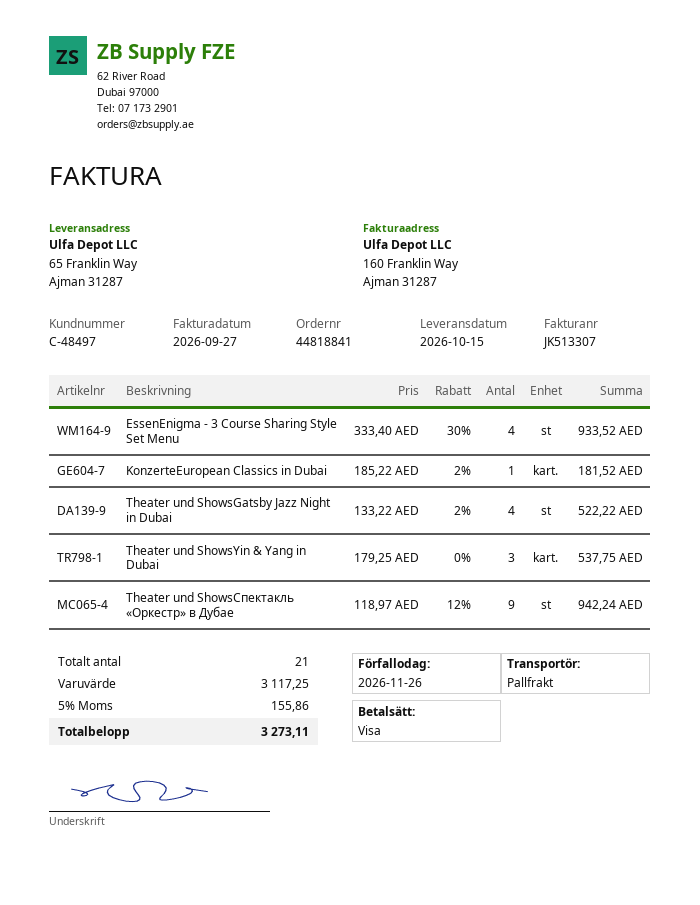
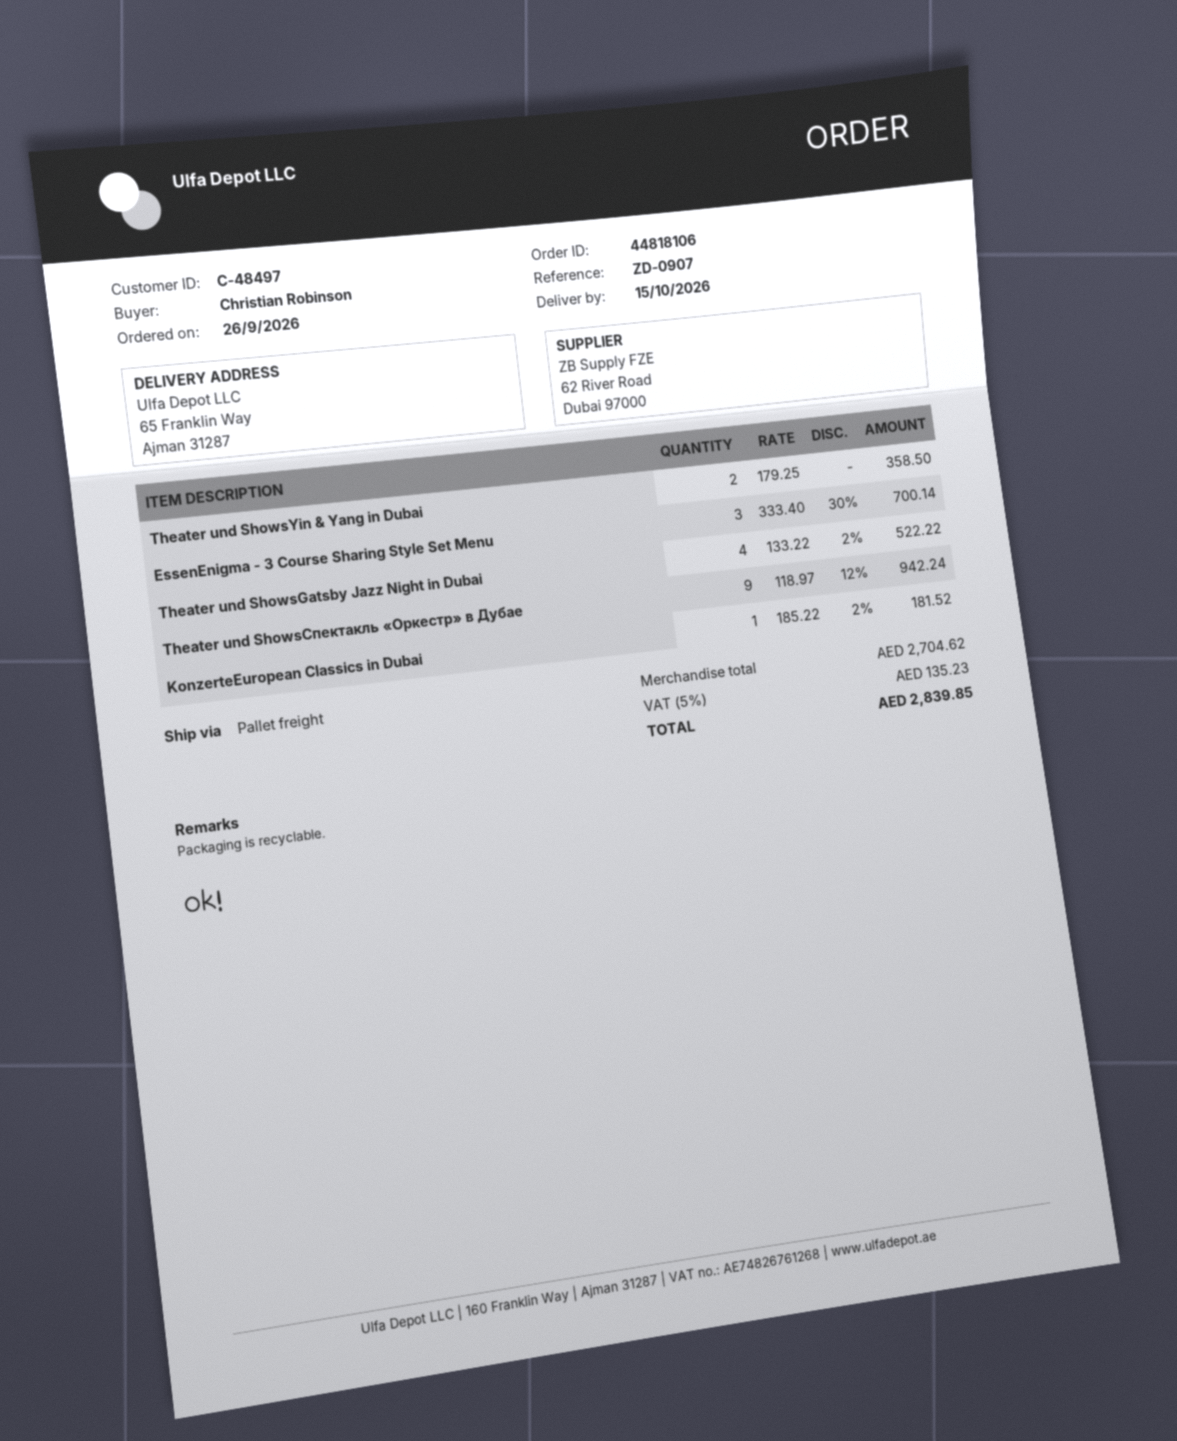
order number: 44818841 -> 44818106
EssenEnigma - 3 Course Sharing Style Set Menu: 4 x 333.40 - 30% = 933.52 -> 3 x 333.40 - 30% = 700.14
Theater und ShowsYin & Yang in Dubai: 3 x 179.25 = 537.75 -> 2 x 179.25 = 358.50
subtotal: 3117.25 -> 2704.62
tax: 5% = 155.86 -> 5% = 135.23
total: 3273.11 -> 2839.85

